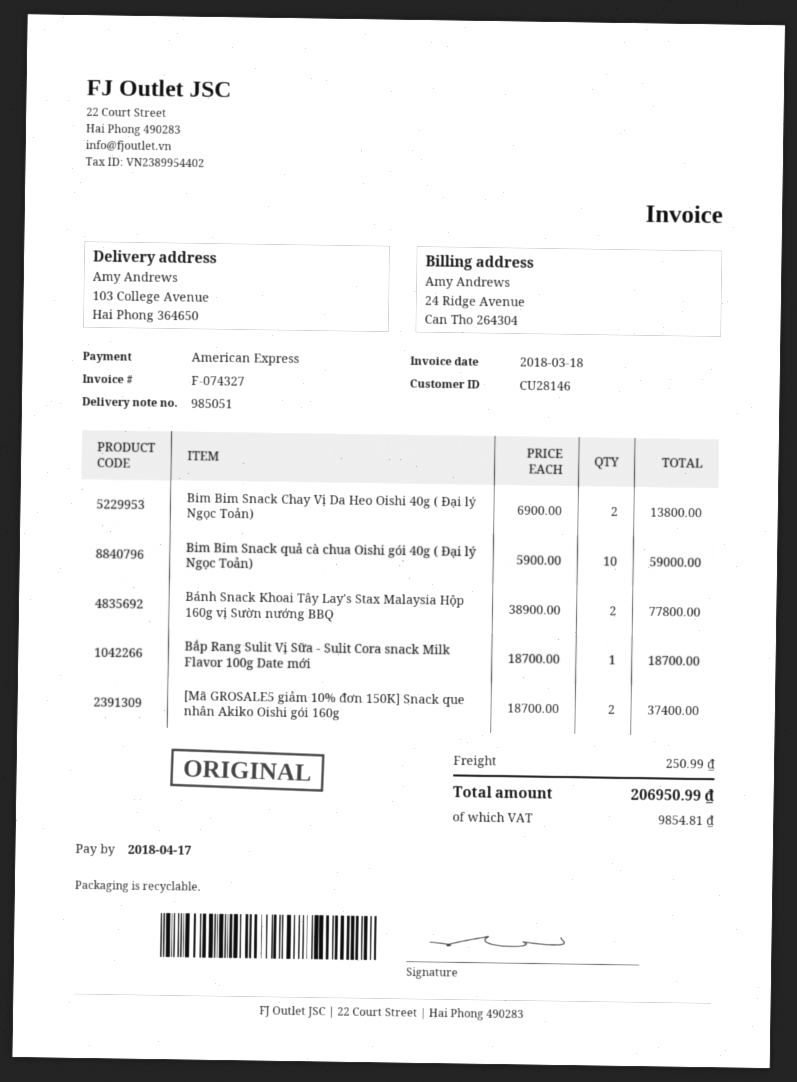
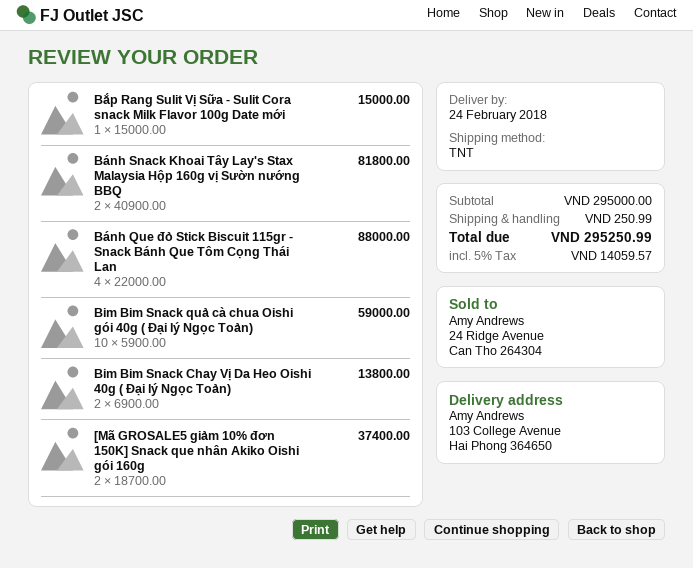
Bánh Snack Khoai Tây Lay's Stax Malaysia Hộp 160g vị Sườn nướng BBQ: 2 x 38900.00 = 77800.00 -> 2 x 40900.00 = 81800.00
Bắp Rang Sulit Vị Sữa - Sulit Cora snack Milk Flavor 100g Date mới: 1 x 18700.00 = 18700.00 -> 1 x 15000.00 = 15000.00
Bánh Que đỏ Stick Biscuit 115gr - Snack Bánh Que Tôm Cọng Thái Lan: none -> 4 x 22000.00 = 88000.00
tax: 9854.81 -> 14059.57
total: 206950.99 -> 295250.99

